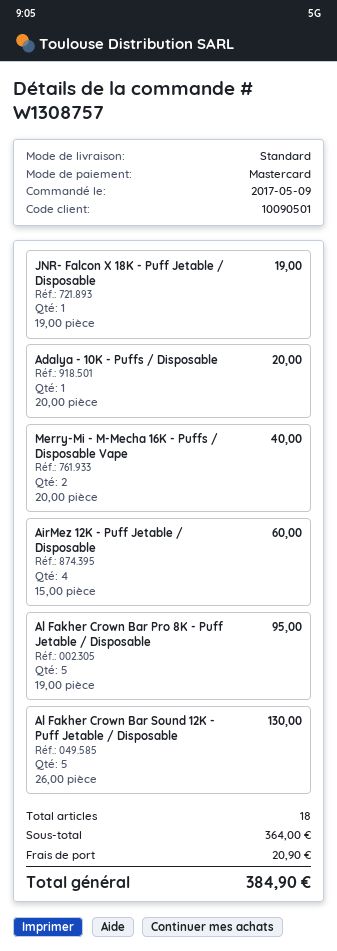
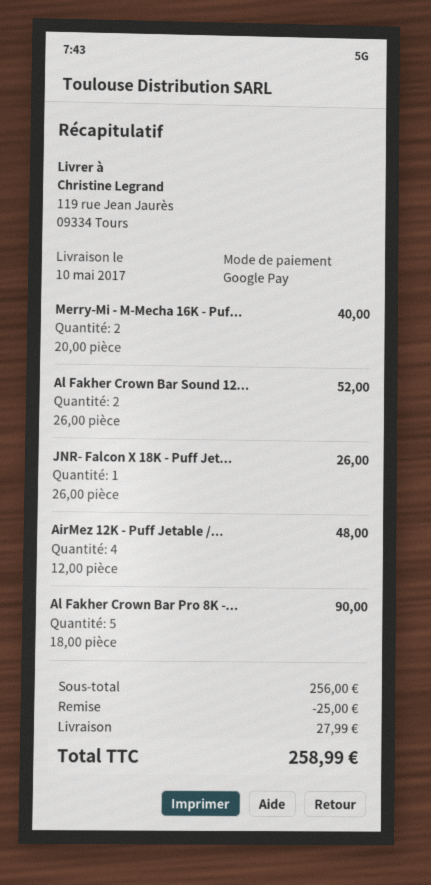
payment method: Mastercard -> Google Pay
JNR- Falcon X 18K - Puff Jetable / Disposable: 1 x 19.00 = 19.00 -> 1 x 26.00 = 26.00
Adalya - 10K - Puffs / Disposable: 1 x 20.00 = 20.00 -> none
AirMez 12K - Puff Jetable / Disposable: 4 x 15.00 = 60.00 -> 4 x 12.00 = 48.00
Al Fakher Crown Bar Pro 8K - Puff Jetable / Disposable: 5 x 19.00 = 95.00 -> 5 x 18.00 = 90.00
Al Fakher Crown Bar Sound 12K - Puff Jetable / Disposable: 5 x 26.00 = 130.00 -> 2 x 26.00 = 52.00
subtotal: 364.00 -> 256.00
discount: none -> 25.00
shipping: 20.90 -> 27.99
total: 384.90 -> 258.99

